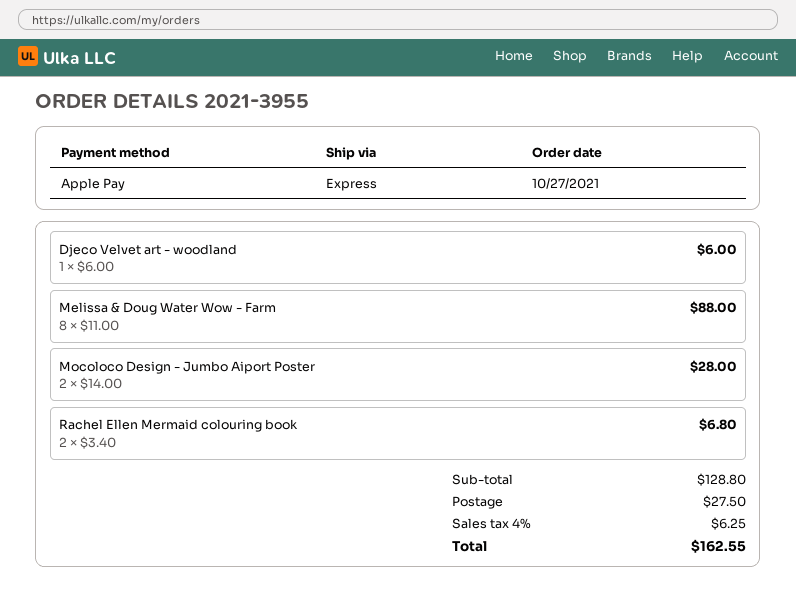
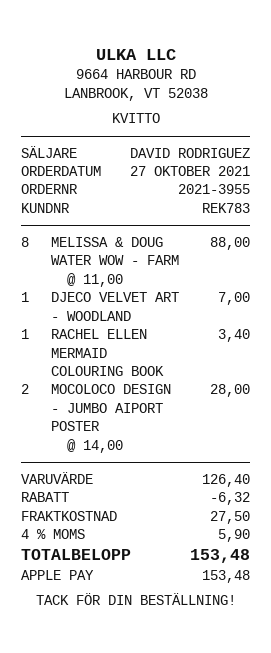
Djeco Velvet art - woodland: 1 x 6.00 = 6.00 -> 1 x 7.00 = 7.00
Rachel Ellen Mermaid colouring book: 2 x 3.40 = 6.80 -> 1 x 3.40 = 3.40
subtotal: 128.80 -> 126.40
discount: none -> 6.32
tax: 4% = 6.25 -> 4% = 5.90
total: 162.55 -> 153.48

